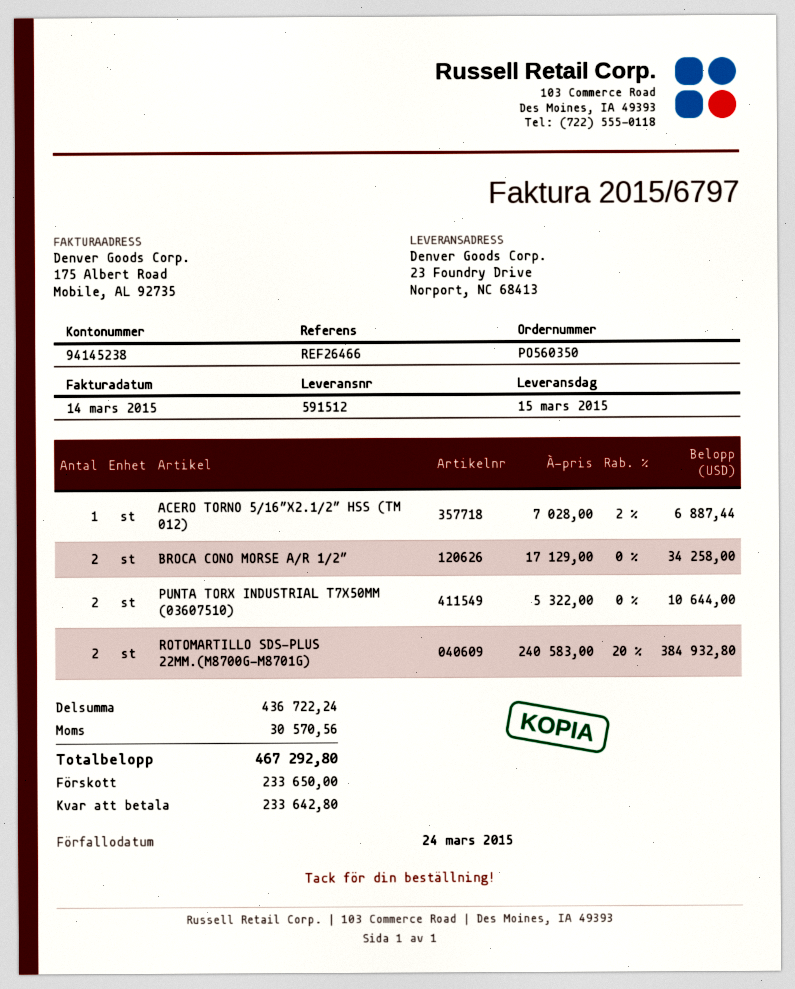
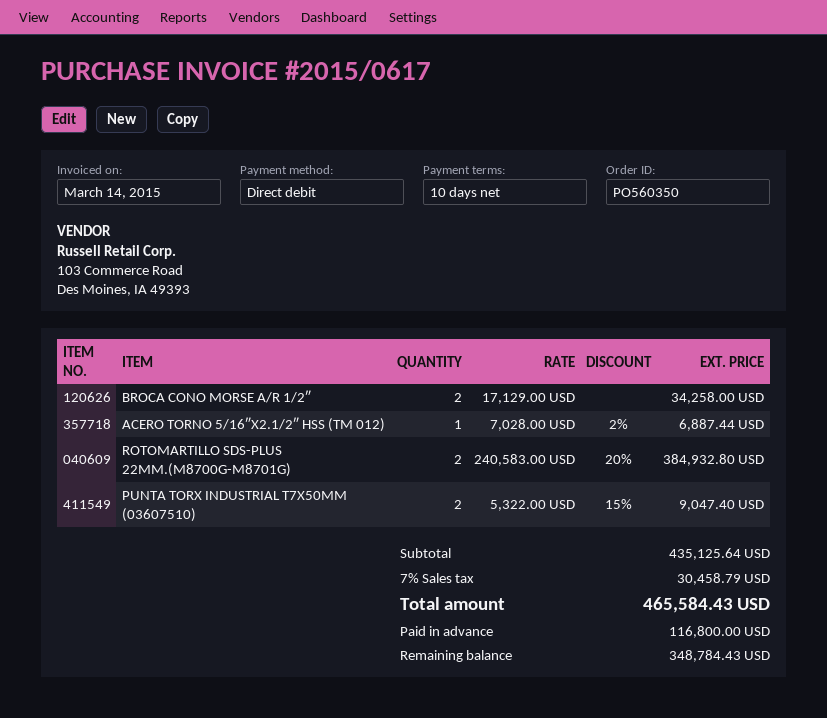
invoice number: 2015/6797 -> 2015/0617
PUNTA TORX INDUSTRIAL T7X50MM (03607510): 2 x 5322.00 = 10644.00 -> 2 x 5322.00 - 15% = 9047.40
subtotal: 436722.24 -> 435125.64
tax: 30570.56 -> 30458.79
total: 467292.80 -> 465584.43
deposit: 233650.00 -> 116800.00
balance: 233642.80 -> 348784.43

